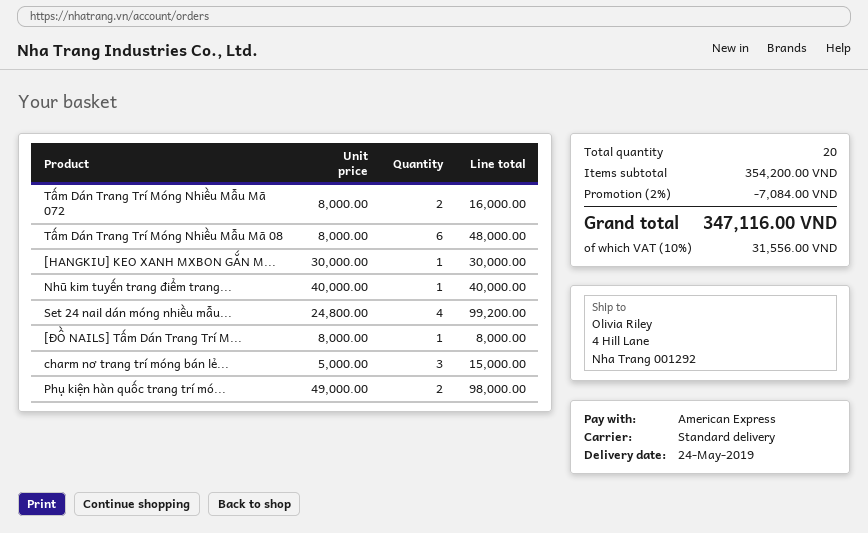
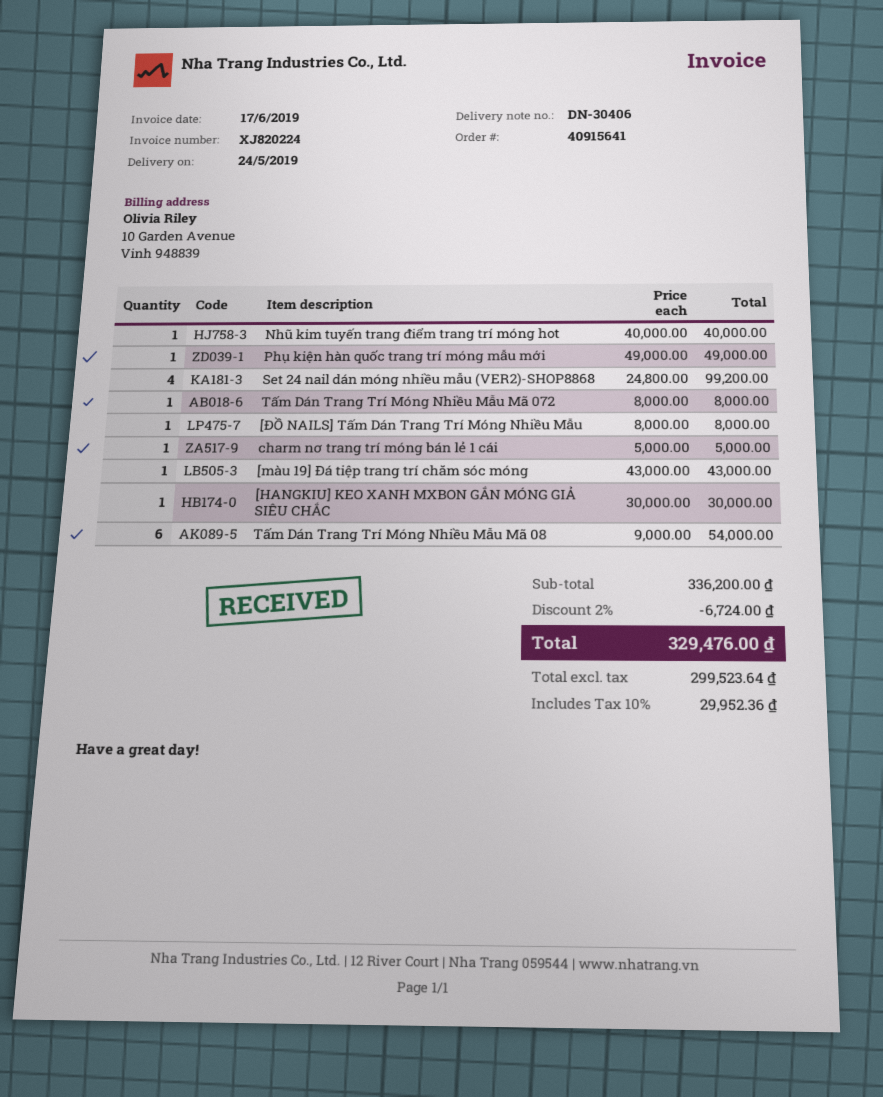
Tấm Dán Trang Trí Móng Nhiều Mẫu Mã 072: 2 x 8000.00 = 16000.00 -> 1 x 8000.00 = 8000.00
Tấm Dán Trang Trí Móng Nhiều Mẫu Mã 08: 6 x 8000.00 = 48000.00 -> 6 x 9000.00 = 54000.00
charm nơ trang trí móng bán lẻ...: 3 x 5000.00 = 15000.00 -> 1 x 5000.00 = 5000.00
Phụ kiện hàn quốc trang trí mó...: 2 x 49000.00 = 98000.00 -> 1 x 49000.00 = 49000.00
[màu 19] Đá tiệp trang trí chăm sóc móng: none -> 1 x 43000.00 = 43000.00
subtotal: 354200.00 -> 336200.00
discount: 2% = 7084.00 -> 2% = 6724.00
tax: 10% = 31556.00 -> 10% = 29952.36
total: 347116.00 -> 329476.00

